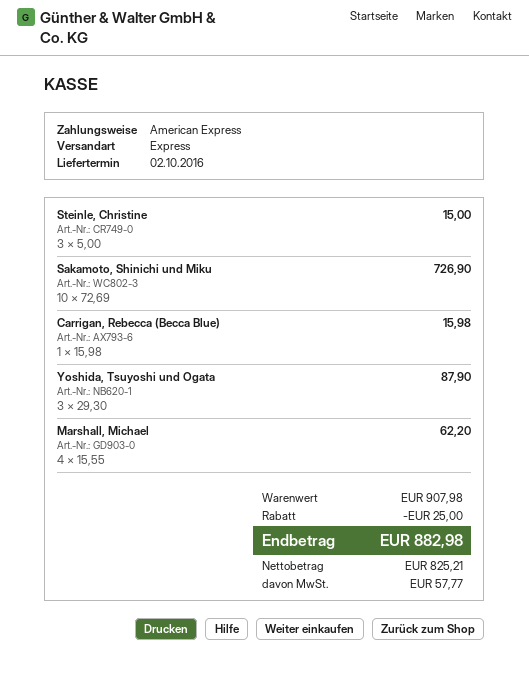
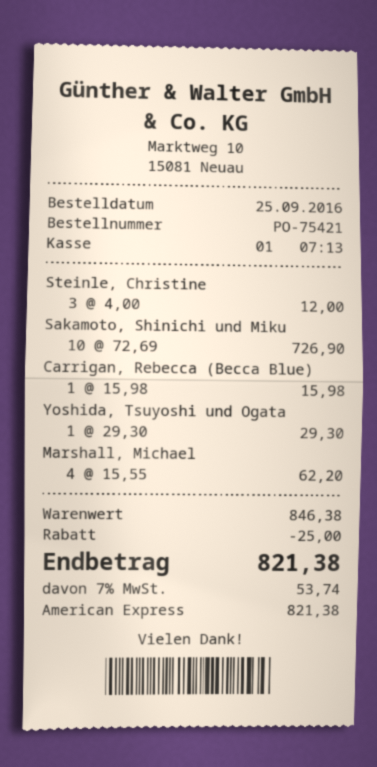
Steinle, Christine: 3 x 5.00 = 15.00 -> 3 x 4.00 = 12.00
Yoshida, Tsuyoshi und Ogata: 3 x 29.30 = 87.90 -> 1 x 29.30 = 29.30
subtotal: 907.98 -> 846.38
tax: 57.77 -> 53.74
total: 882.98 -> 821.38

